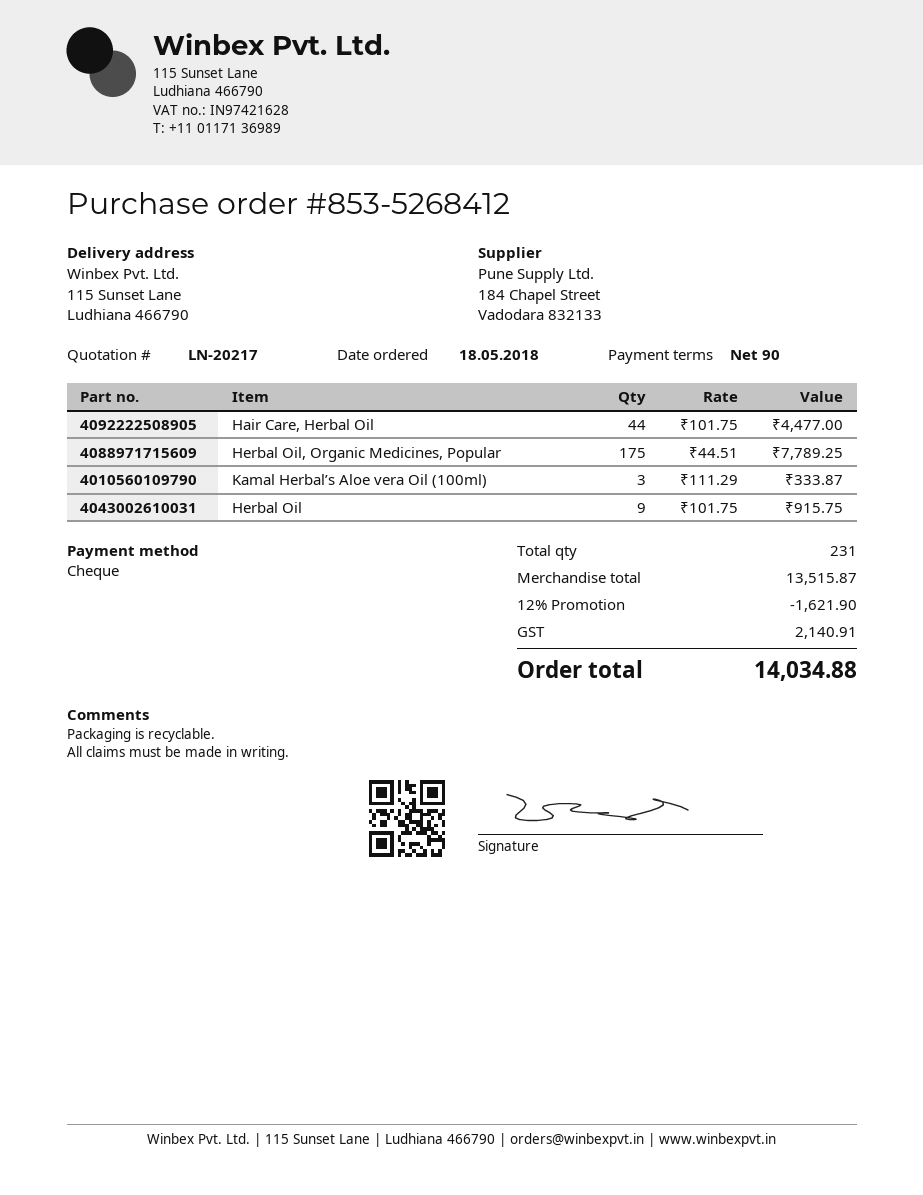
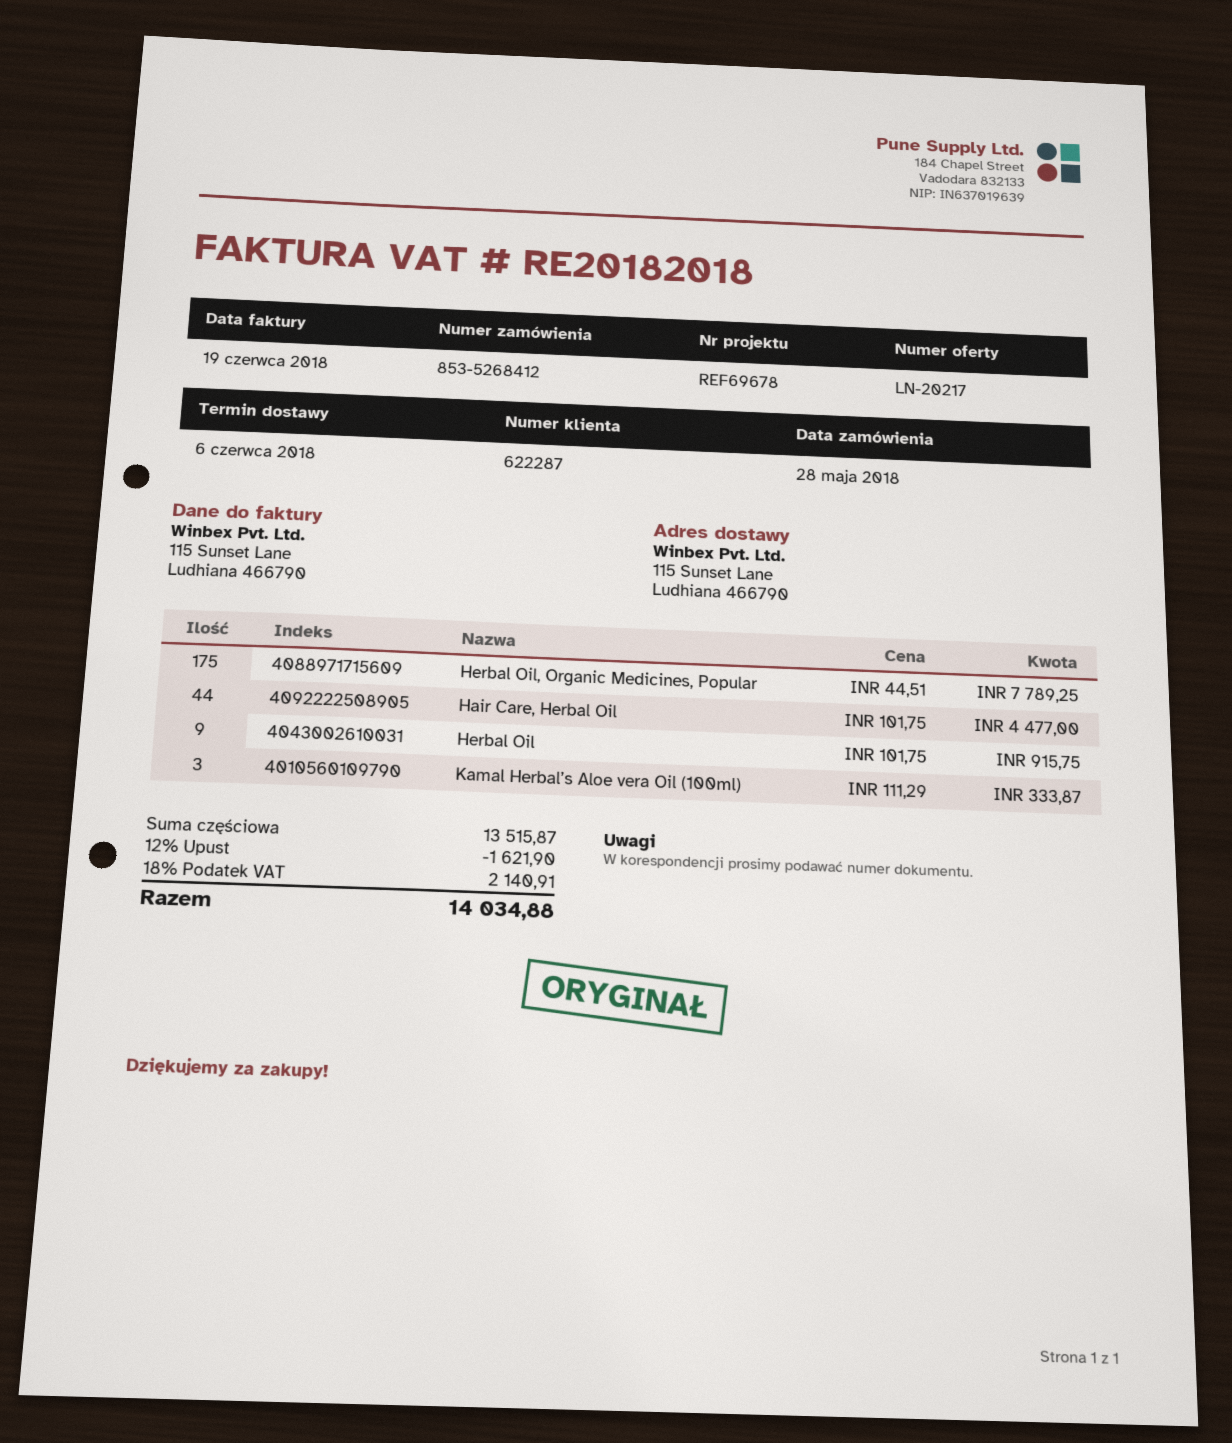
order date: 2018-05-18 -> 2018-05-28

